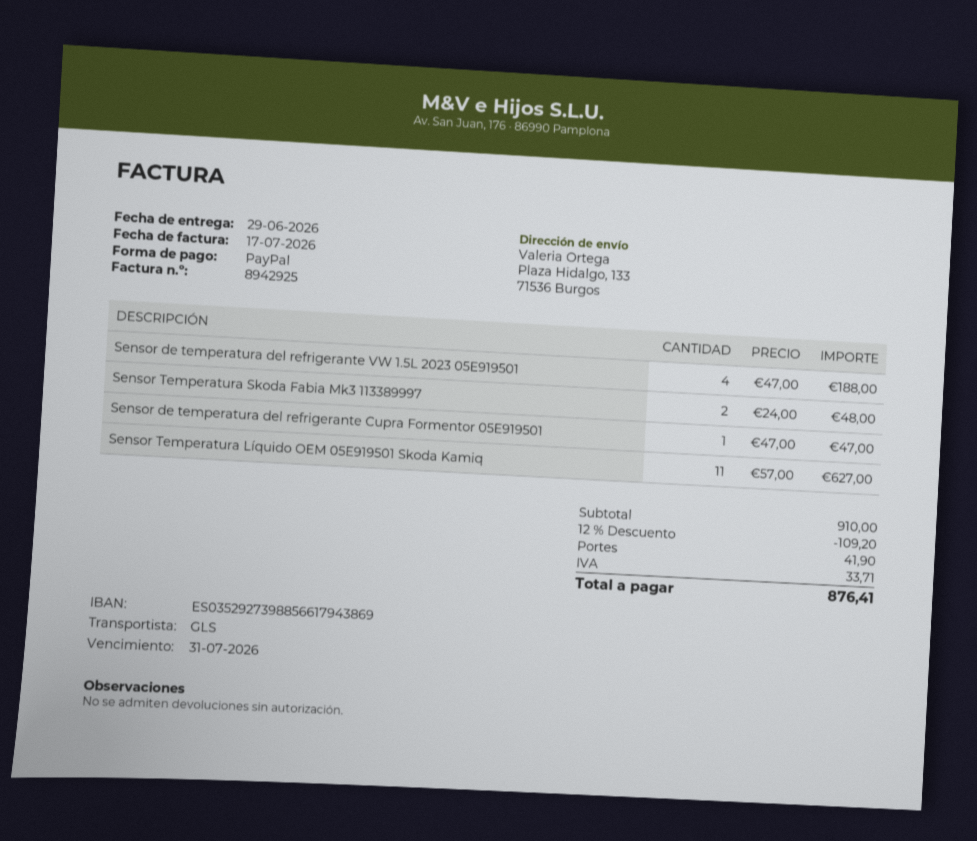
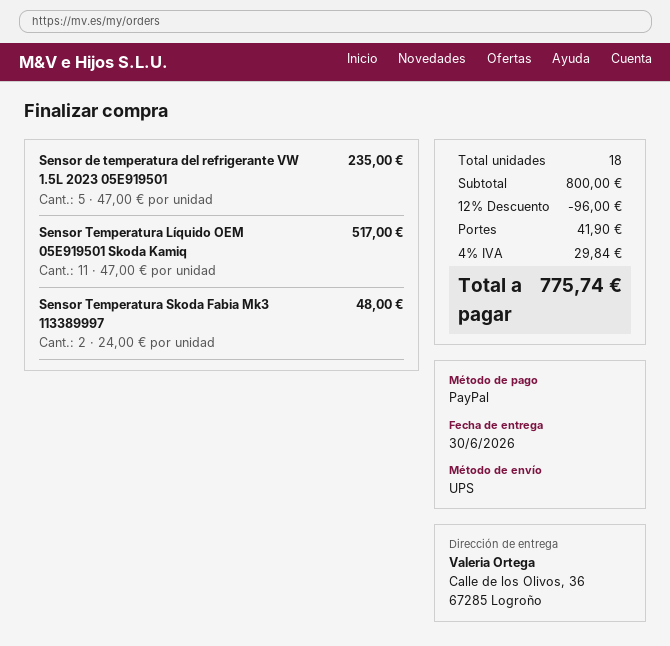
delivery date: 2026-06-29 -> 2026-06-30
shipping method: GLS -> UPS
ship to: Plaza Hidalgo, 133, 71536 Burgos -> Calle de los Olivos, 36, 67285 Logroño
Sensor de temperatura del refrigerante VW 1.5L 2023 05E919501: 4 x 47.00 = 188.00 -> 5 x 47.00 = 235.00
Sensor de temperatura del refrigerante Cupra Formentor 05E919501: 1 x 47.00 = 47.00 -> none
Sensor Temperatura Líquido OEM 05E919501 Skoda Kamiq: 11 x 57.00 = 627.00 -> 11 x 47.00 = 517.00
subtotal: 910.00 -> 800.00
discount: 12% = 109.20 -> 12% = 96.00
tax: 33.71 -> 29.84
total: 876.41 -> 775.74

